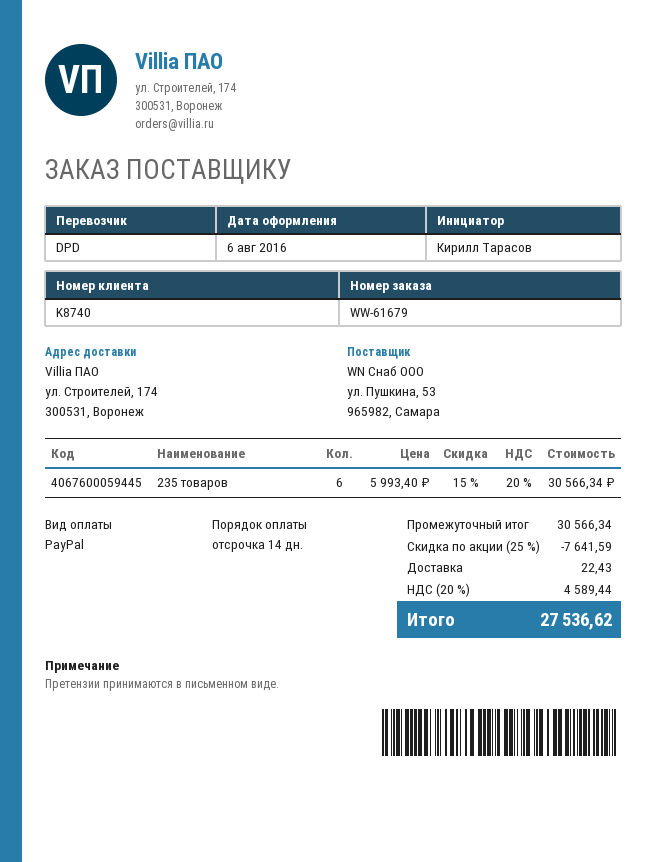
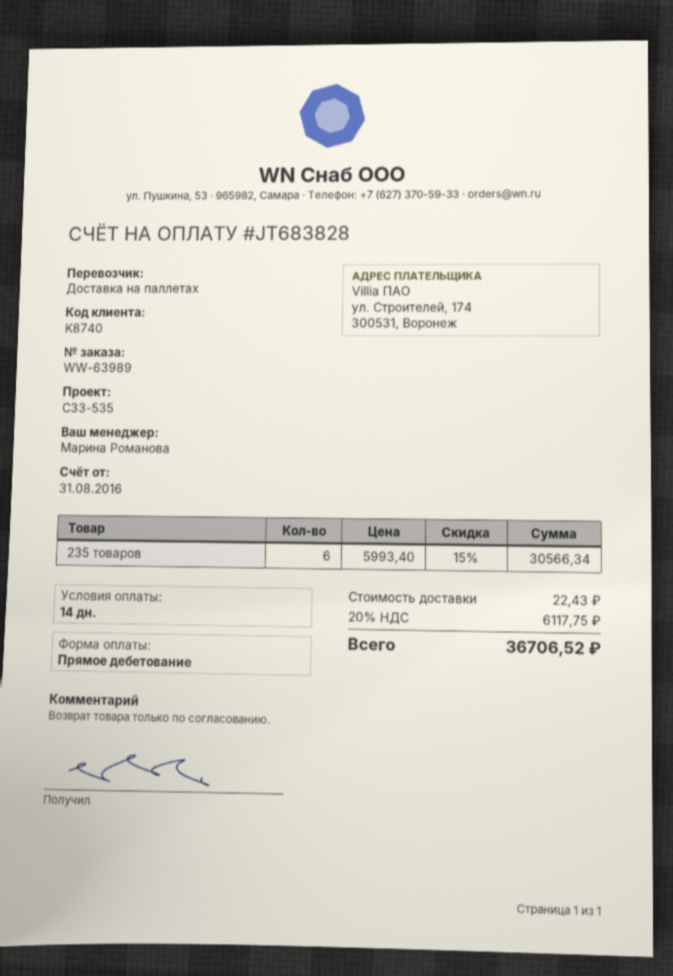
order number: WW-61679 -> WW-63989
payment method: PayPal -> direct debit
shipping method: DPD -> pallet freight
discount: 25% = 7641.59 -> none
tax: 20% = 4589.44 -> 20% = 6117.75
total: 27536.62 -> 36706.52

